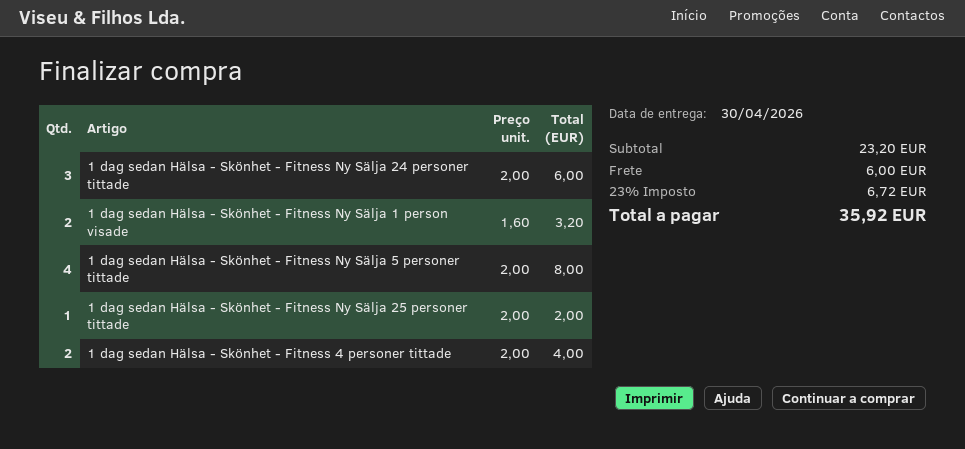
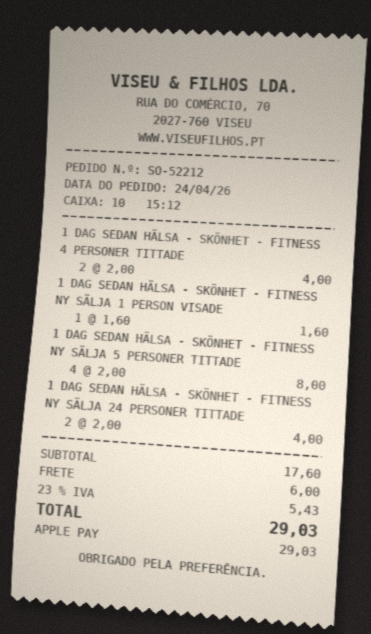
1 dag sedan Hälsa - Skönhet - Fitness Ny Sälja 24 personer tittade: 3 x 2.00 = 6.00 -> 2 x 2.00 = 4.00
1 dag sedan Hälsa - Skönhet - Fitness Ny Sälja 1 person visade: 2 x 1.60 = 3.20 -> 1 x 1.60 = 1.60
1 dag sedan Hälsa - Skönhet - Fitness Ny Sälja 25 personer tittade: 1 x 2.00 = 2.00 -> none
subtotal: 23.20 -> 17.60
tax: 23% = 6.72 -> 23% = 5.43
total: 35.92 -> 29.03

